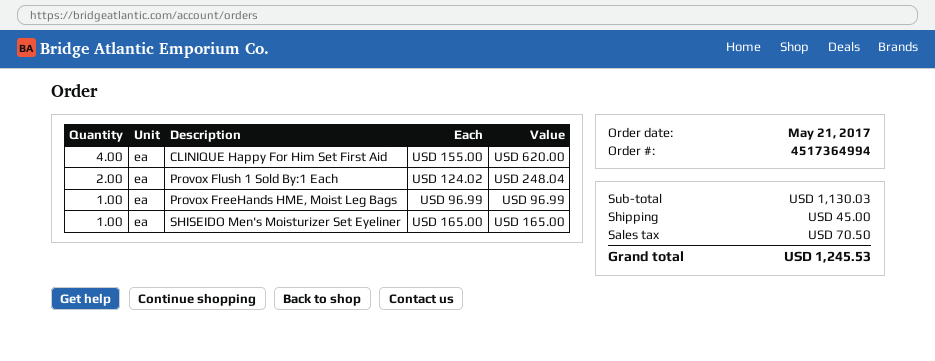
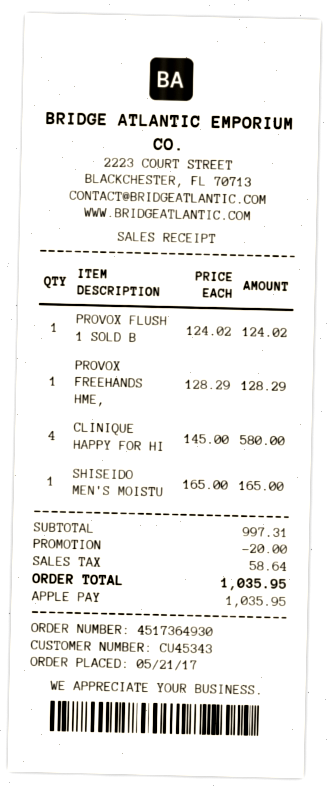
order number: 4517364994 -> 4517364930
CLINIQUE Happy For Him Set First Aid: 4 x 155.00 = 620.00 -> 4 x 145.00 = 580.00
Provox Flush 1 Sold By:1 Each: 2 x 124.02 = 248.04 -> 1 x 124.02 = 124.02
Provox FreeHands HME, Moist Leg Bags: 1 x 96.99 = 96.99 -> 1 x 128.29 = 128.29
subtotal: 1130.03 -> 997.31
discount: none -> 20.00
shipping: 45.00 -> none
tax: 70.50 -> 58.64
total: 1245.53 -> 1035.95

